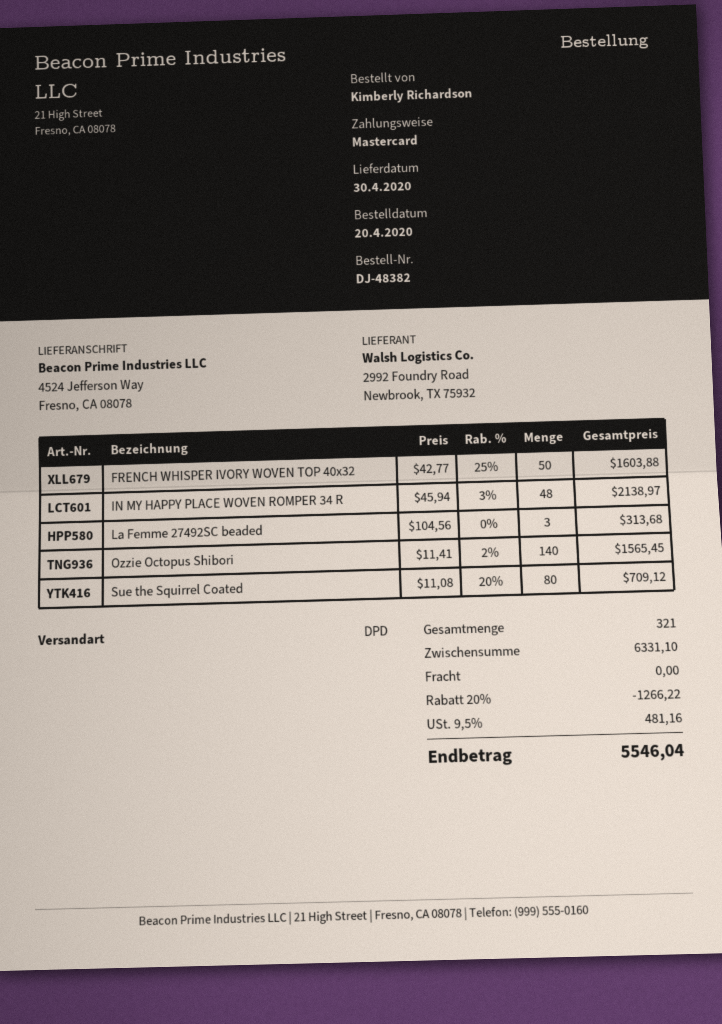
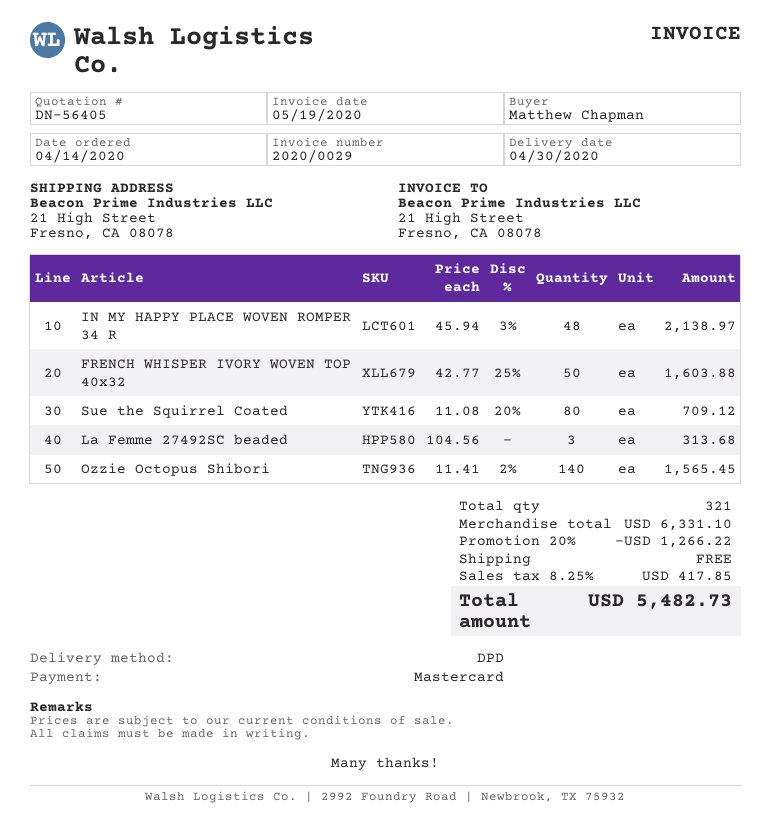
order date: 2020-04-20 -> 2020-04-14
ordered by: Kimberly Richardson -> Matthew Chapman
ship to: 4524 Jefferson Way, Fresno, CA 08078 -> 21 High Street, Fresno, CA 08078
tax: 9.5% = 481.16 -> 8.25% = 417.85
total: 5546.04 -> 5482.73

